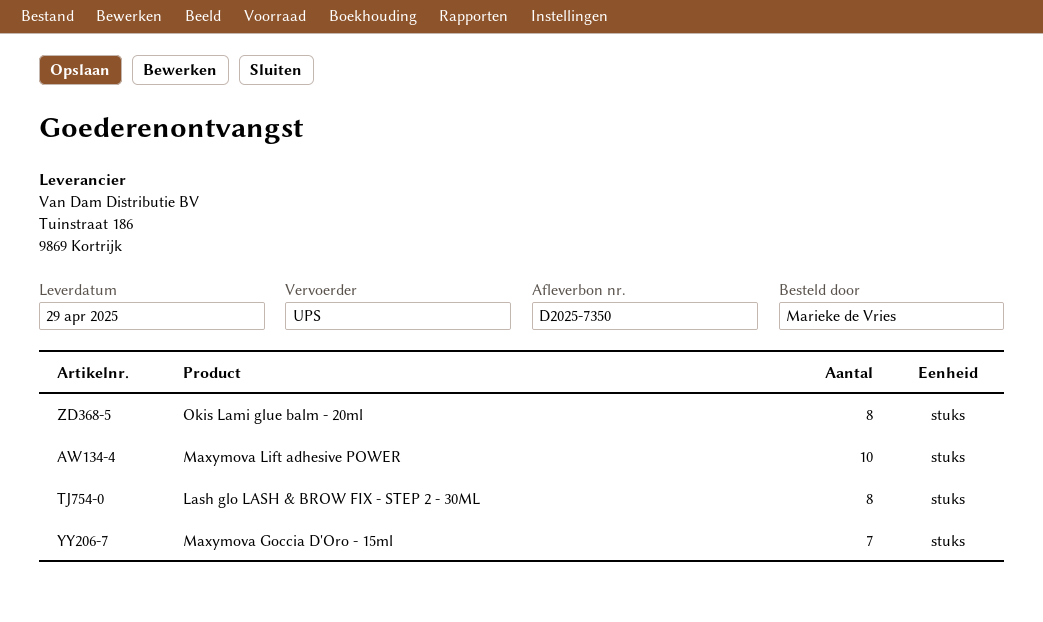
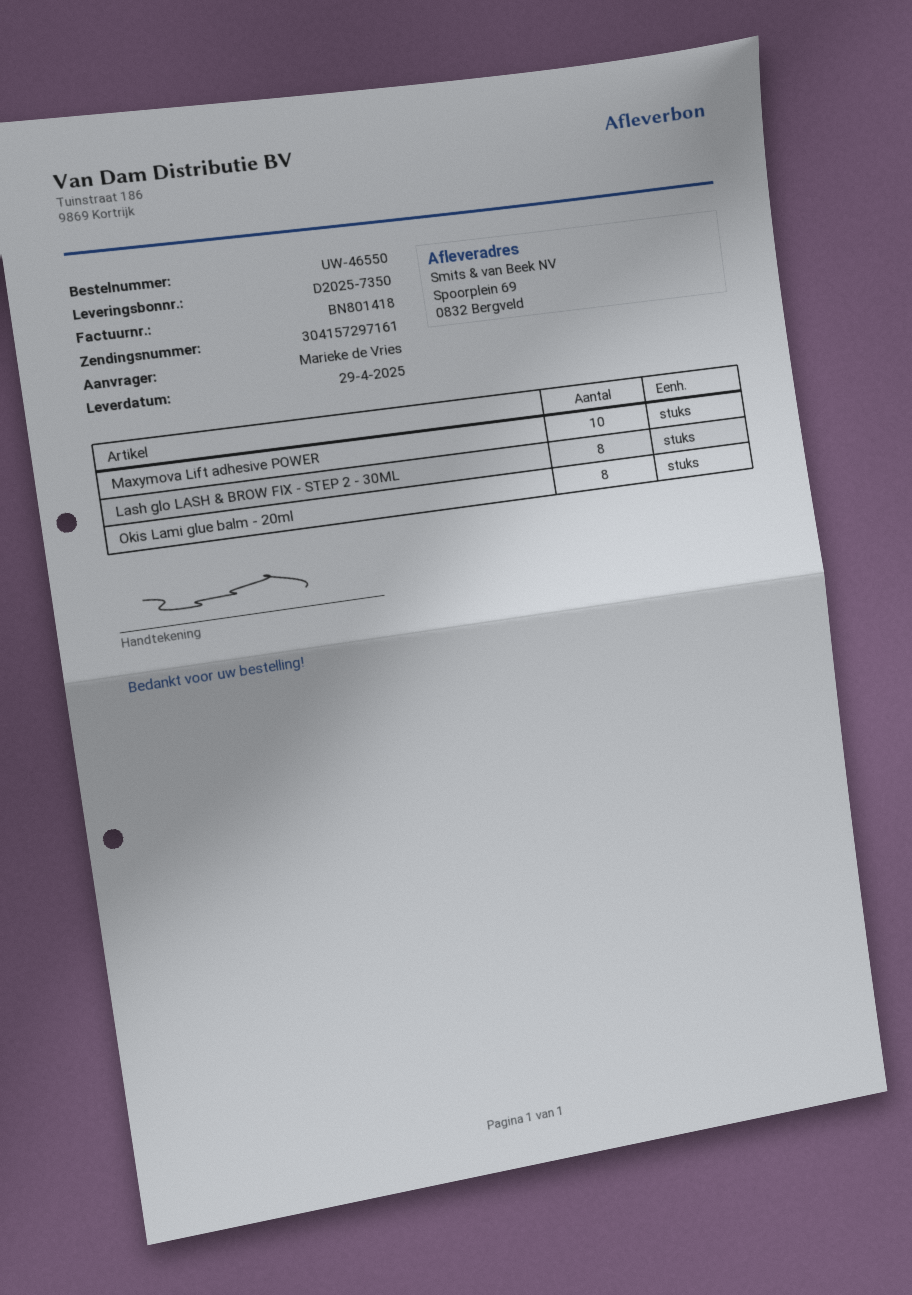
Maxymova Goccia D'Oro - 15ml: 7 -> none

